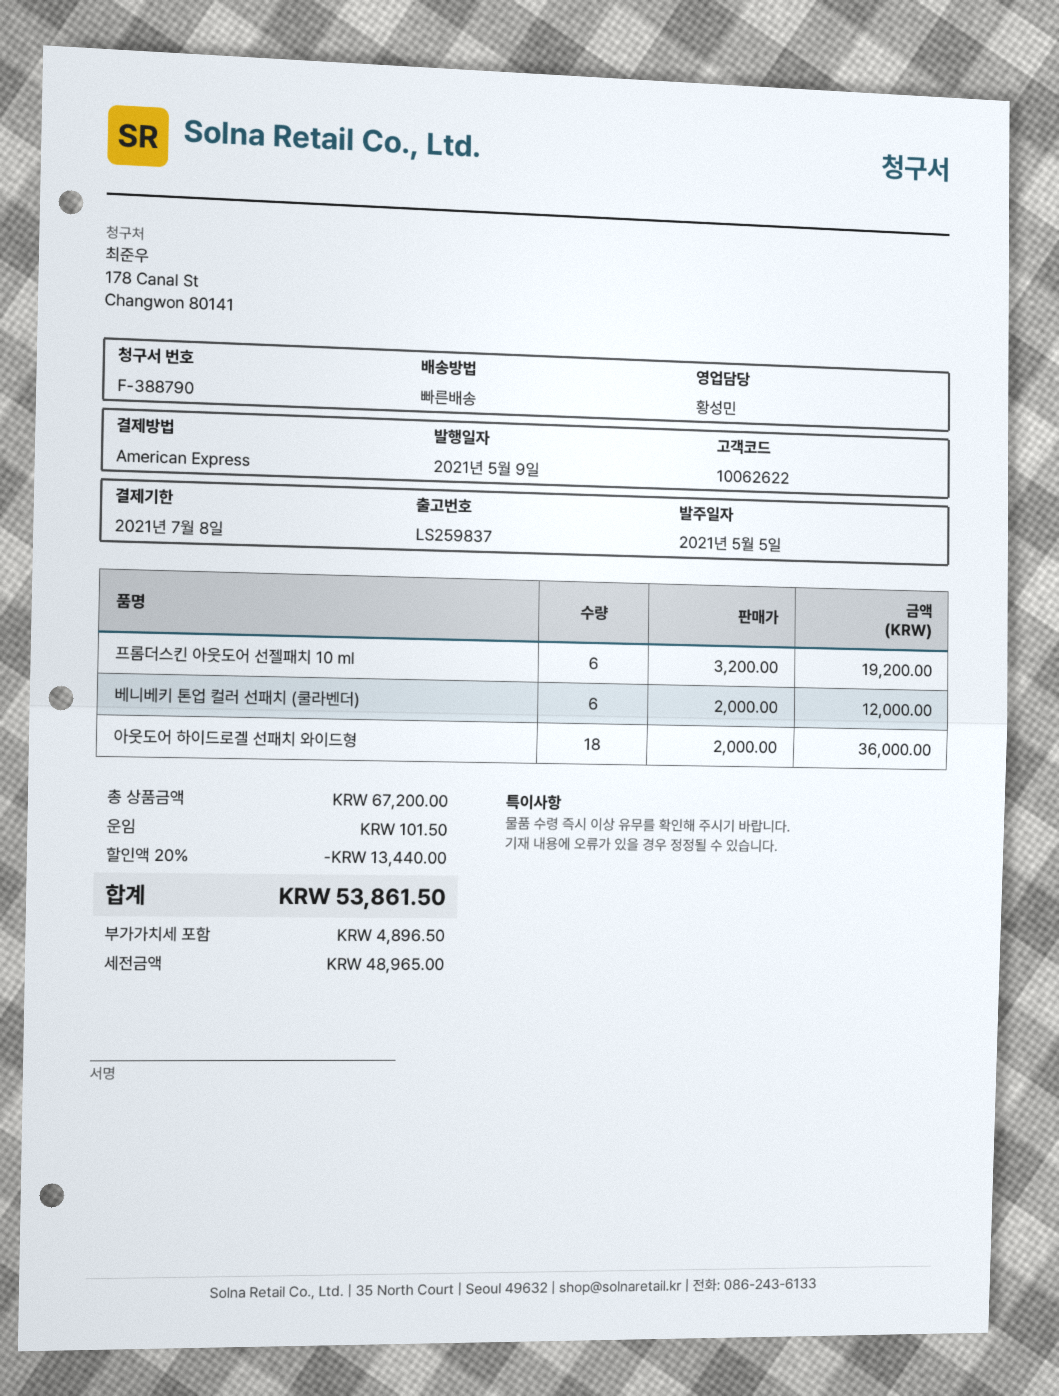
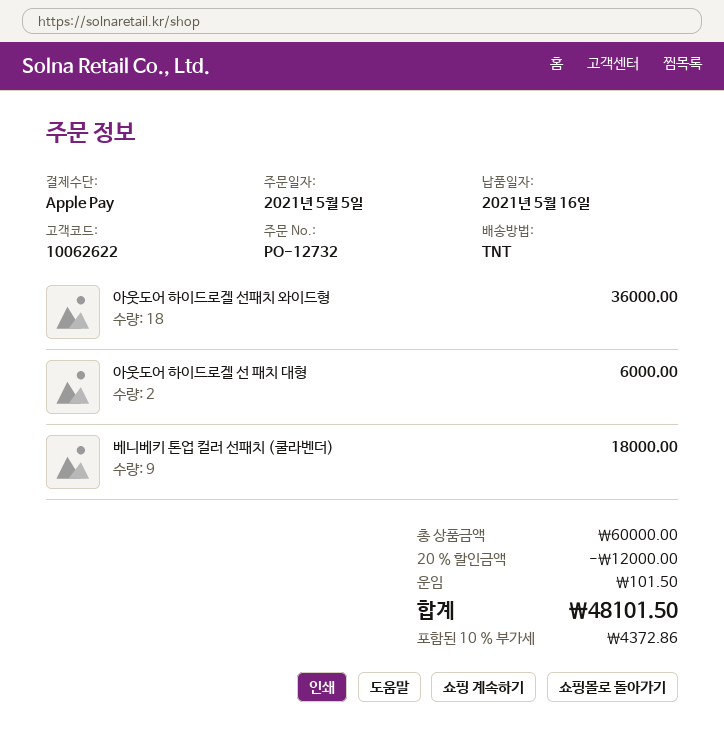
payment method: American Express -> Apple Pay
shipping method: express -> TNT
프롬더스킨 아웃도어 선젤패치 10 ml: 6 for 19200.00 -> none
베니베키 톤업 컬러 선패치 (쿨라벤더): 6 for 12000.00 -> 9 for 18000.00
아웃도어 하이드로겔 선 패치 대형: none -> 2 for 6000.00
subtotal: 67200.00 -> 60000.00
discount: 20% = 13440.00 -> 20% = 12000.00
tax: 4896.50 -> 4372.86
total: 53861.50 -> 48101.50

